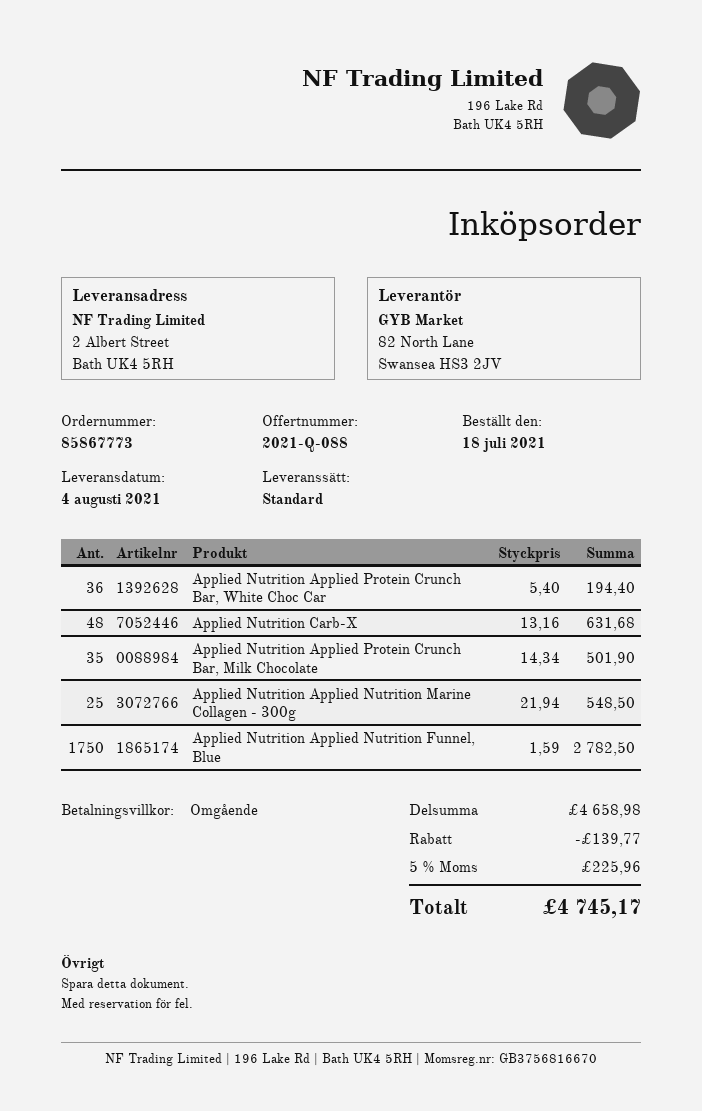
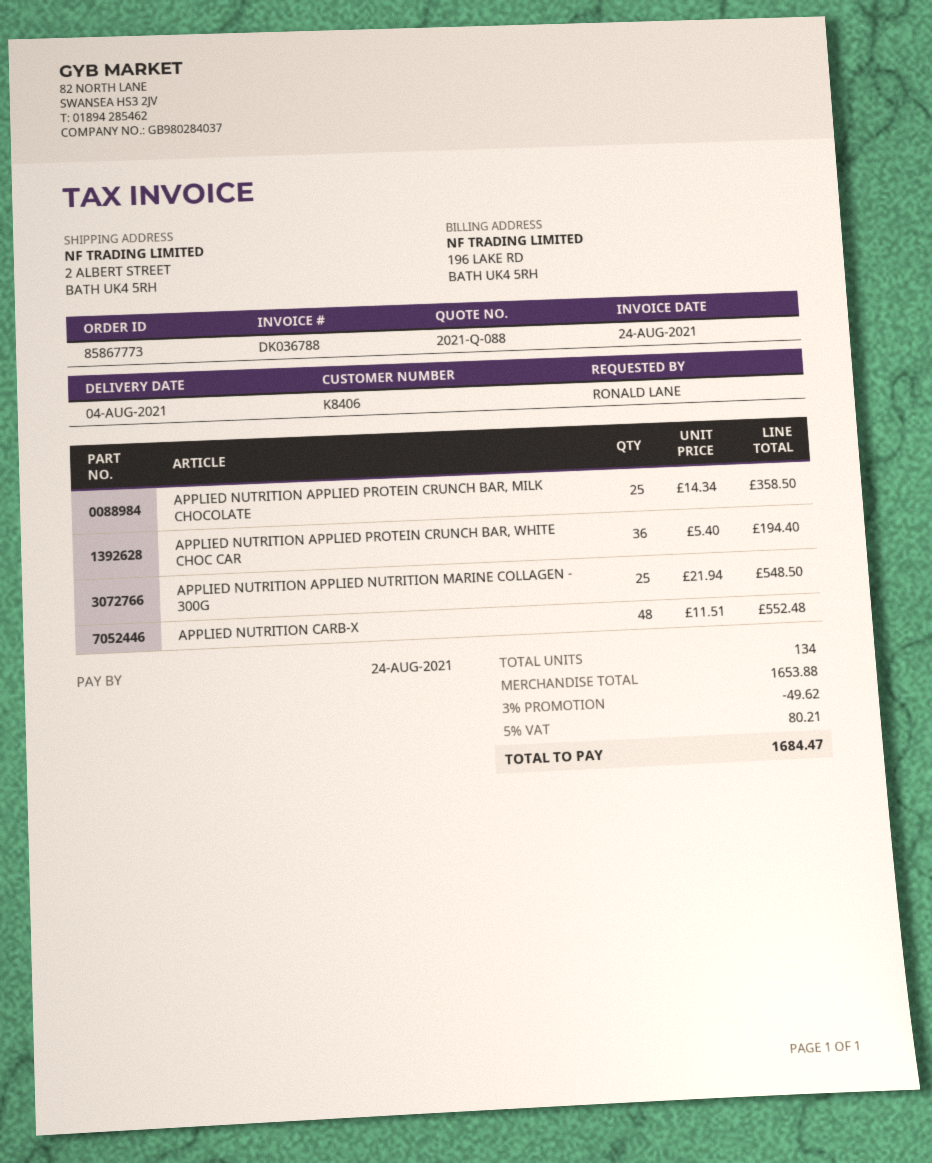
Applied Nutrition Carb-X: 48 x 13.16 = 631.68 -> 48 x 11.51 = 552.48
Applied Nutrition Applied Protein Crunch Bar, Milk Chocolate: 35 x 14.34 = 501.90 -> 25 x 14.34 = 358.50
Applied Nutrition Applied Nutrition Funnel, Blue: 1750 x 1.59 = 2782.50 -> none
subtotal: 4658.98 -> 1653.88
discount: 139.77 -> 49.62
tax: 5% = 225.96 -> 5% = 80.21
total: 4745.17 -> 1684.47

